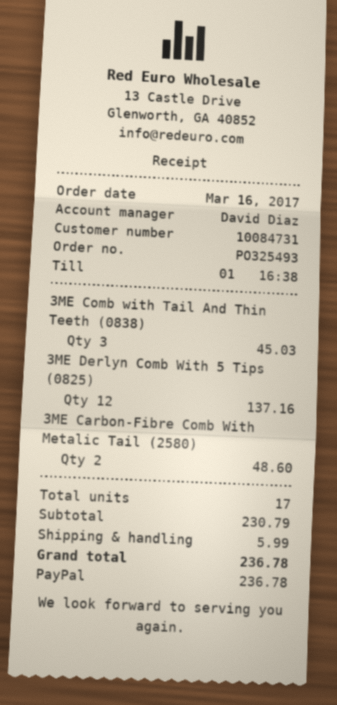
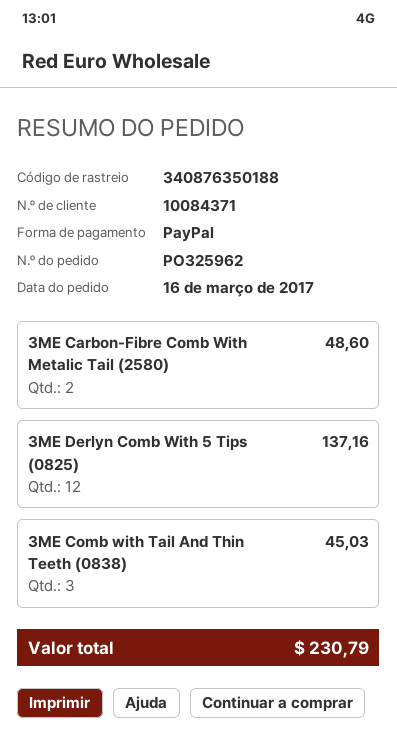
order number: PO325493 -> PO325962
customer number: 10084731 -> 10084371
shipping: 5.99 -> none
total: 236.78 -> 230.79

